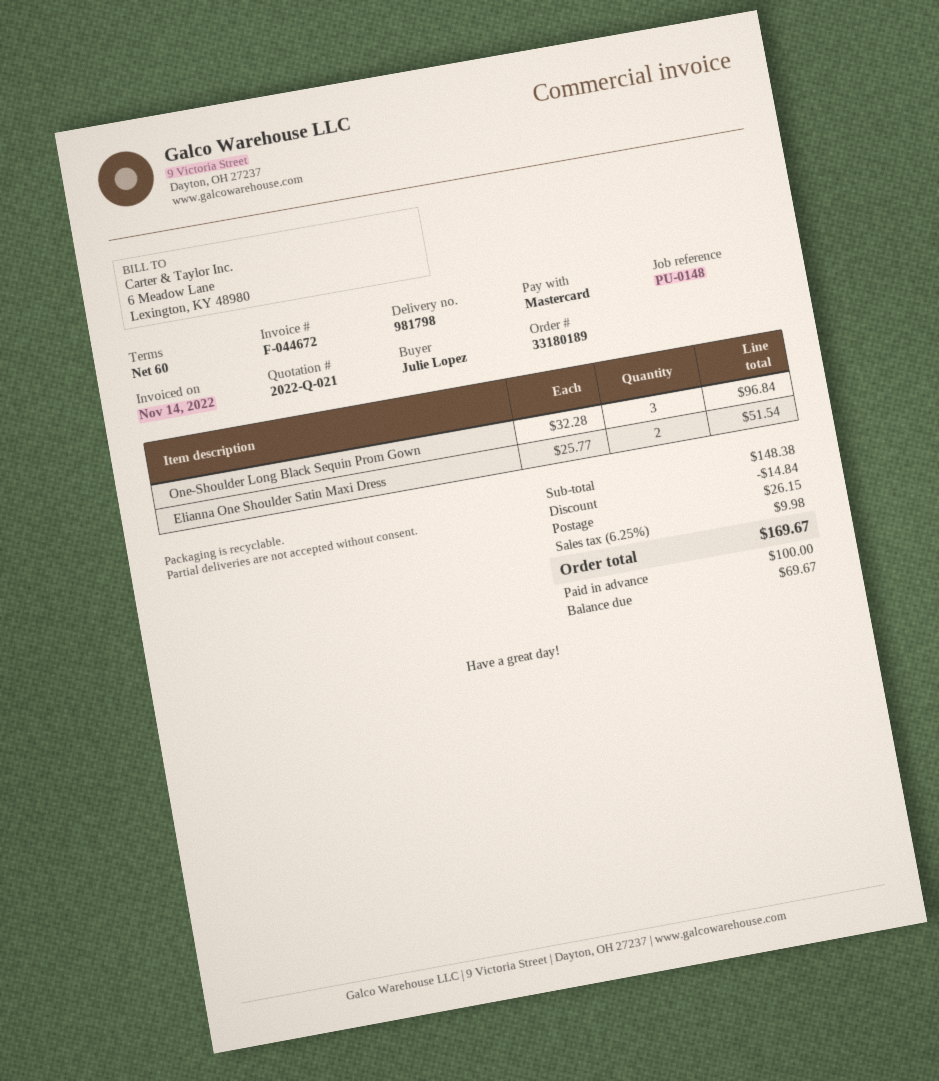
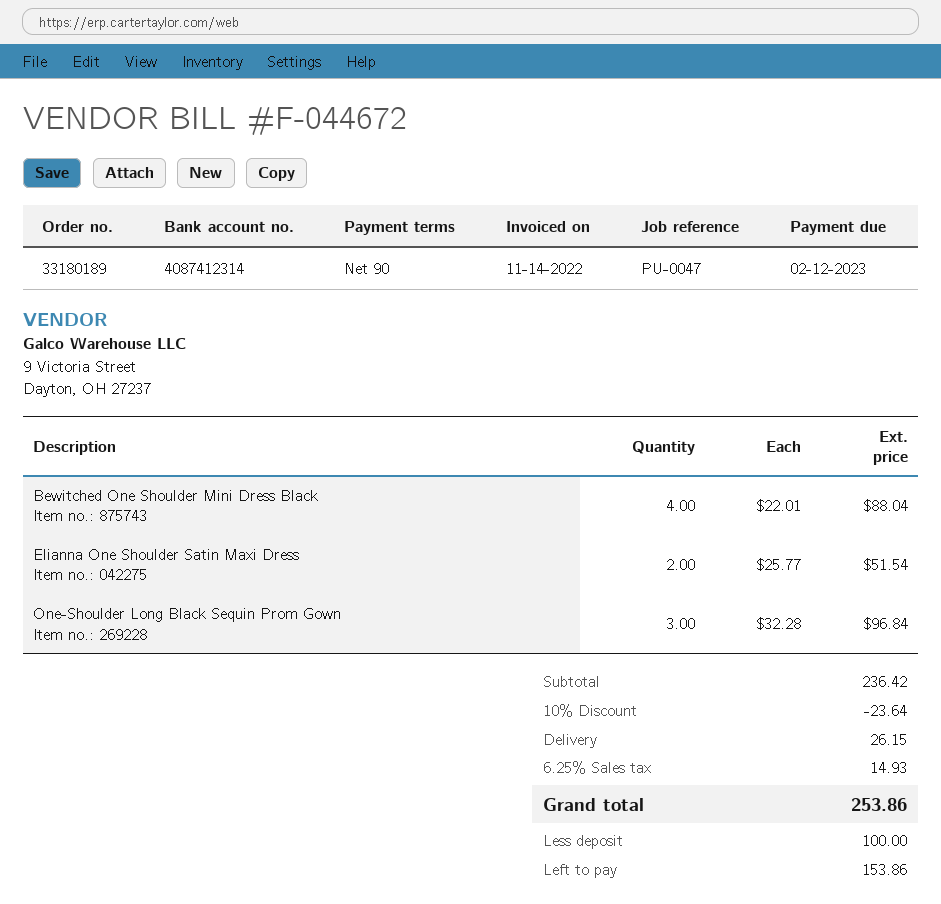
payment terms: 60 days -> 90 days
reference: PU-0148 -> PU-0047
Bewitched One Shoulder Mini Dress Black: none -> 4 x 22.01 = 88.04
subtotal: 148.38 -> 236.42
discount: 14.84 -> 23.64
tax: 6.25% = 9.98 -> 6.25% = 14.93
total: 169.67 -> 253.86
balance: 69.67 -> 153.86

